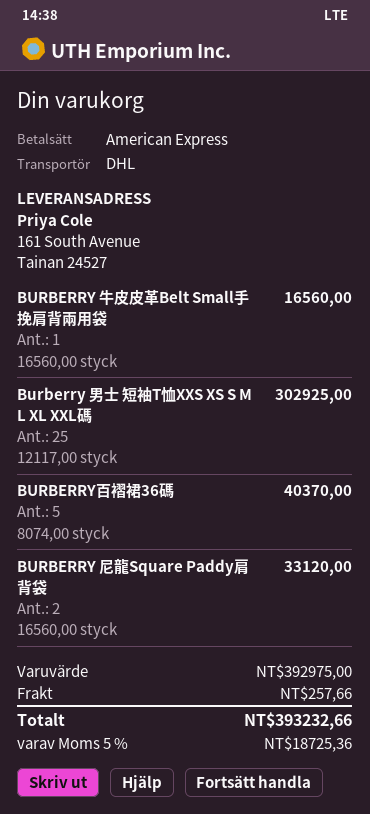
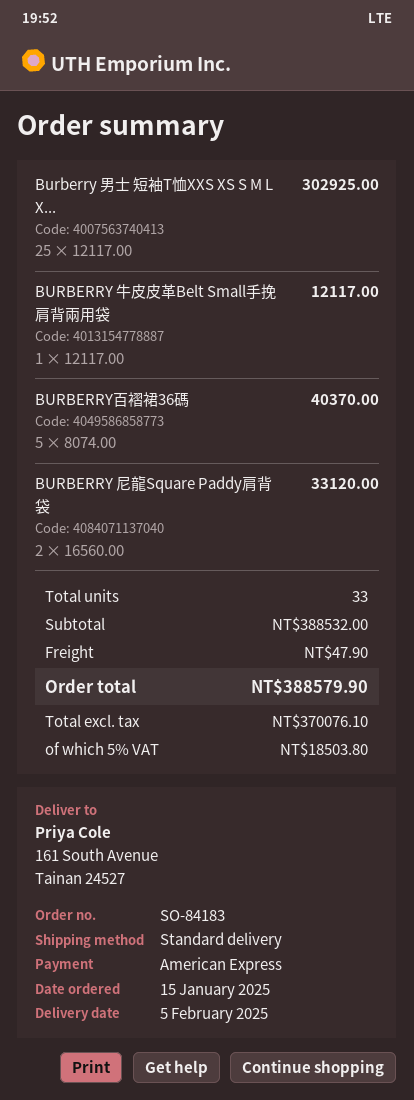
shipping method: DHL -> standard
BURBERRY 牛皮皮革Belt Small手挽肩背兩用袋: 1 x 16560.00 = 16560.00 -> 1 x 12117.00 = 12117.00
subtotal: 392975.00 -> 388532.00
shipping: 257.66 -> 47.90
tax: 5% = 18725.36 -> 5% = 18503.80
total: 393232.66 -> 388579.90

